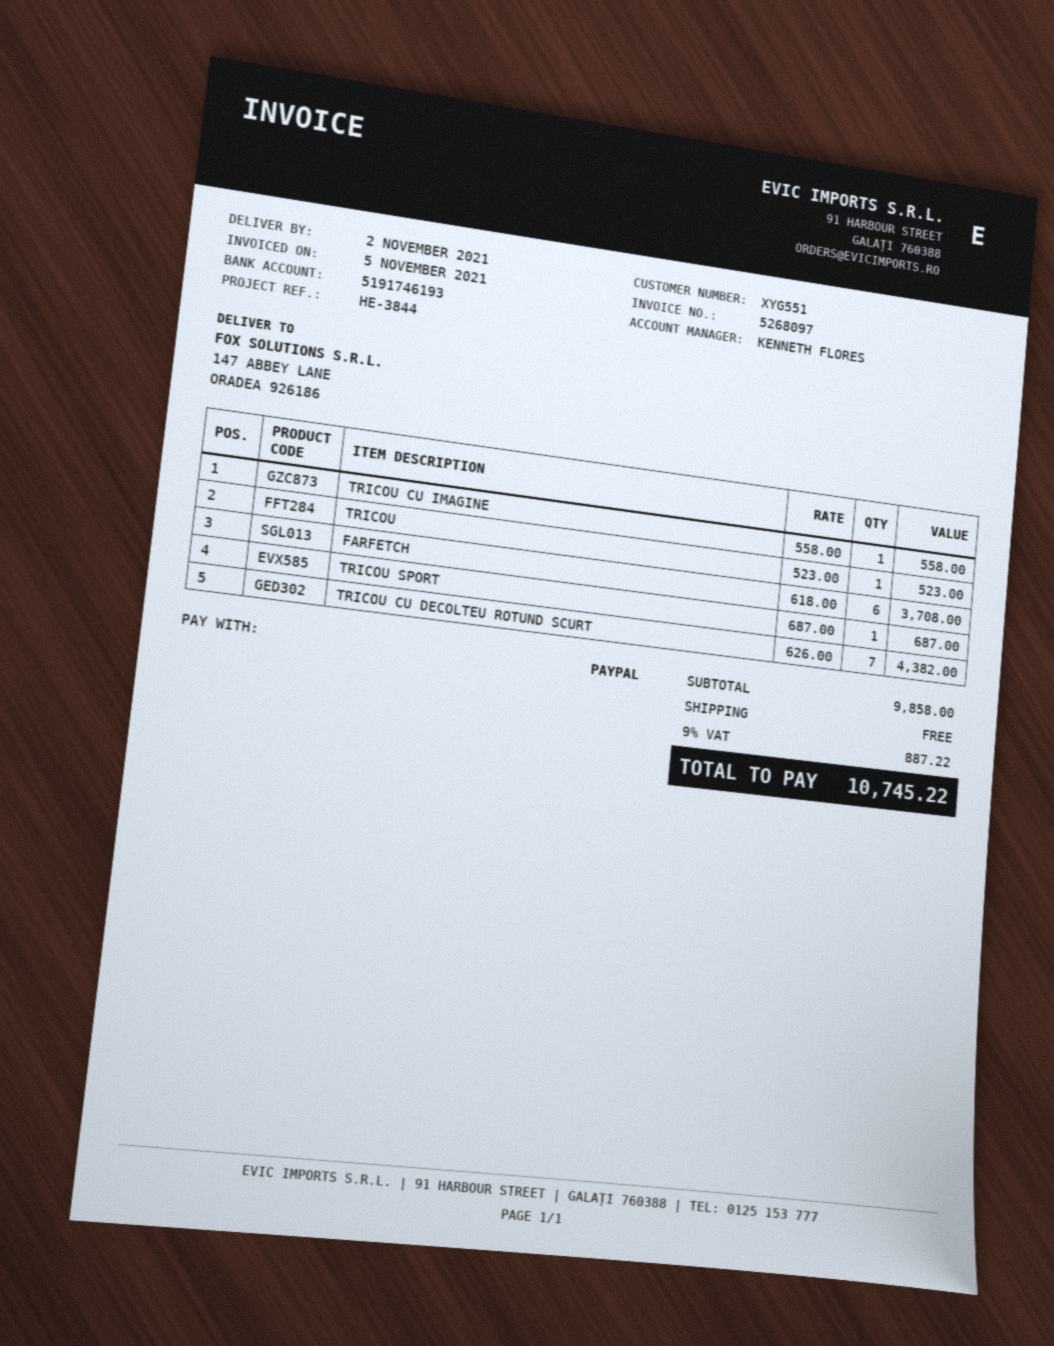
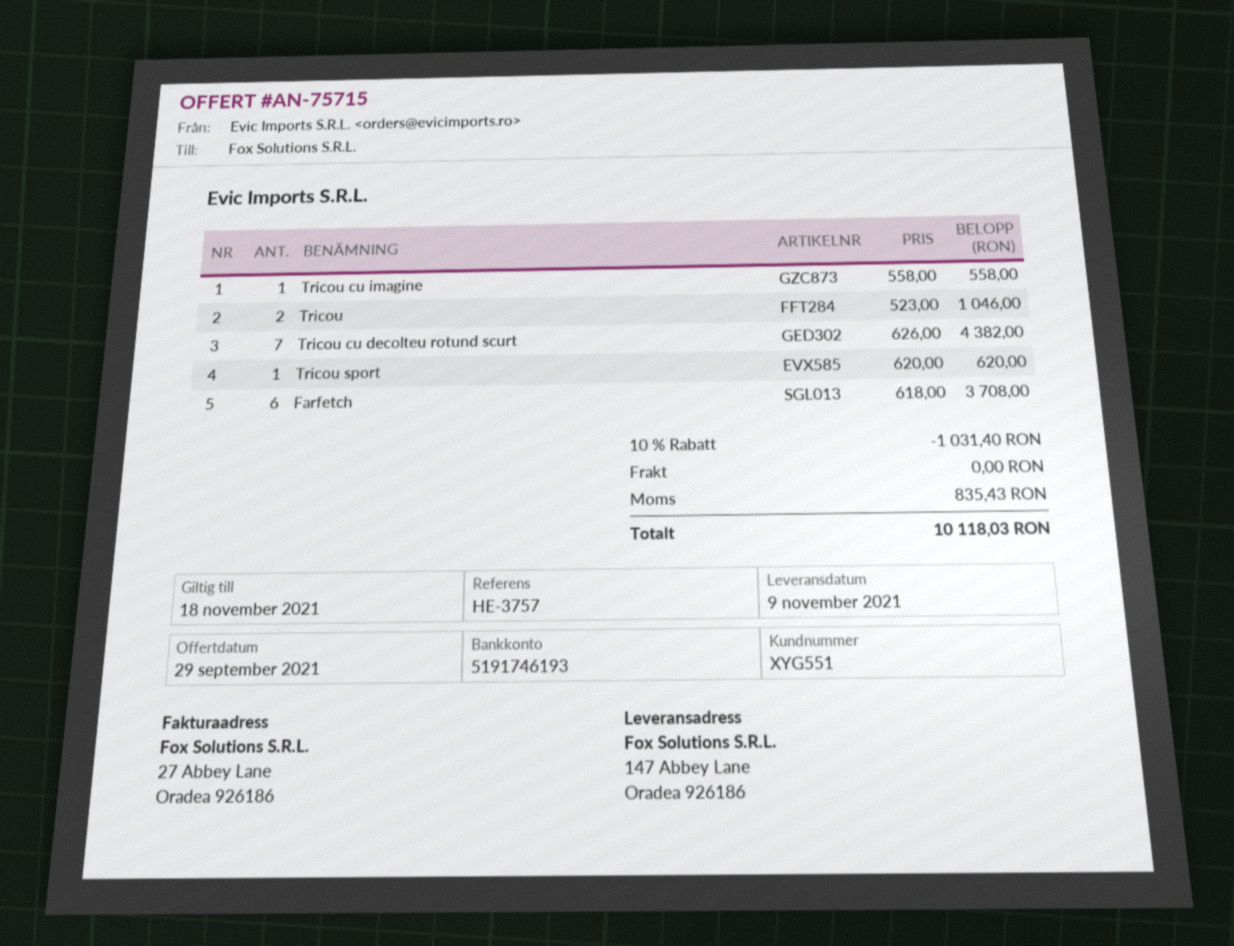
delivery date: 2021-11-02 -> 2021-11-09
reference: HE-3844 -> HE-3757
TRICOU: 1 x 523.00 = 523.00 -> 2 x 523.00 = 1046.00
TRICOU SPORT: 1 x 687.00 = 687.00 -> 1 x 620.00 = 620.00
discount: none -> 10% = 1031.40
tax: 887.22 -> 835.43
total: 10745.22 -> 10118.03

